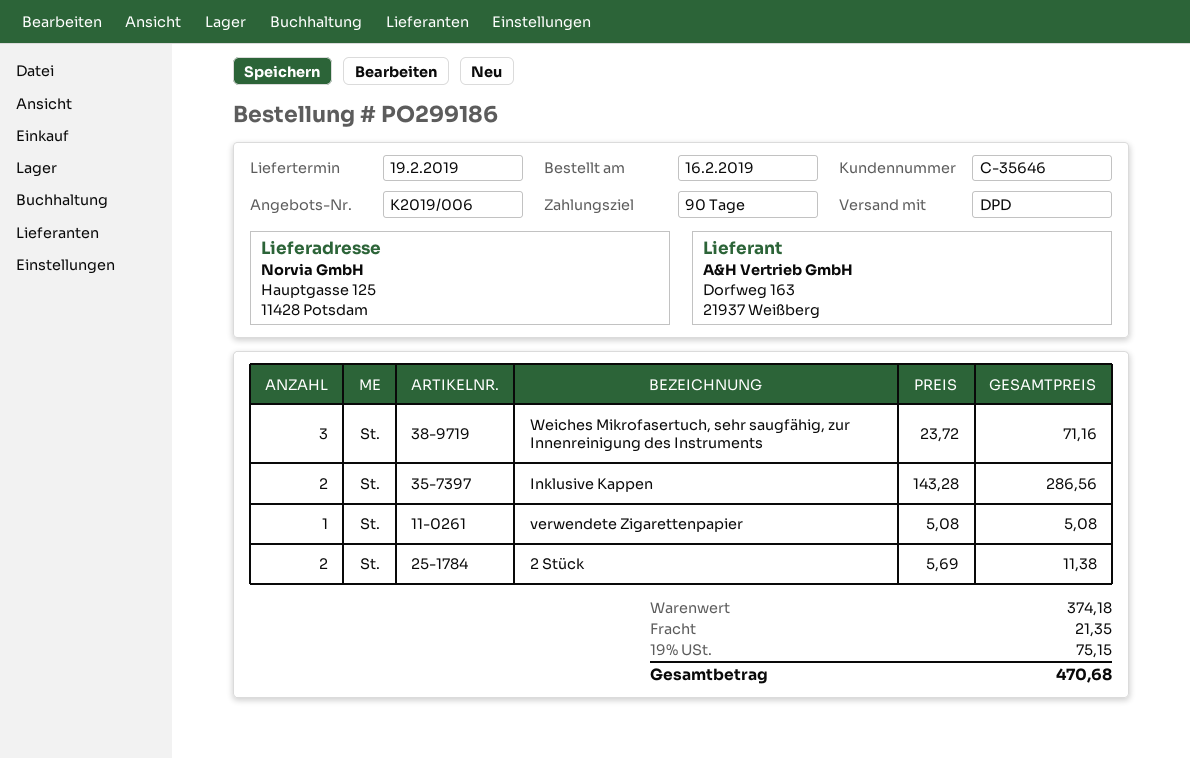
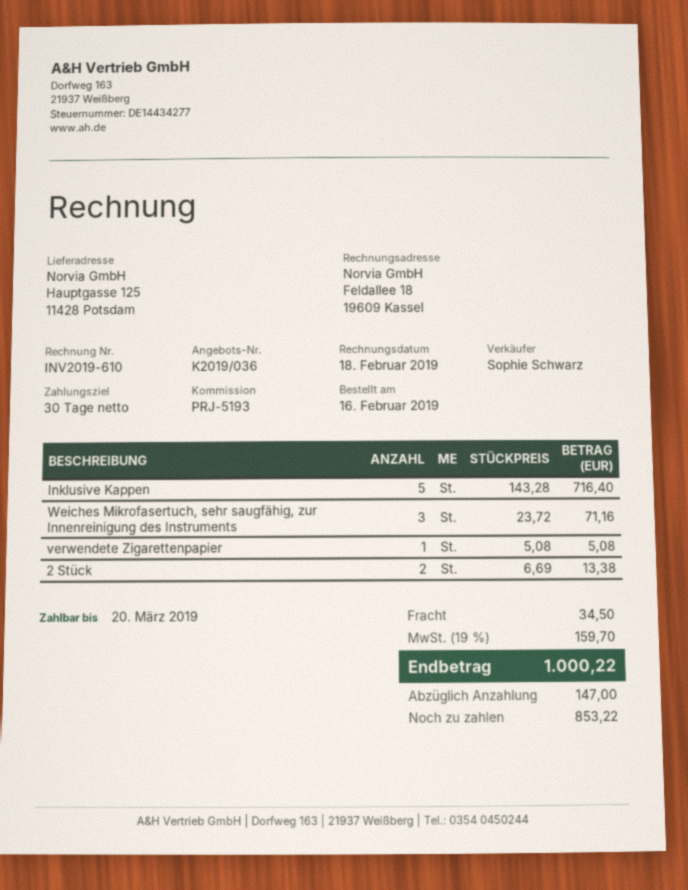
quote number: K2019/006 -> K2019/036
payment terms: 90 days -> 30 days
Inklusive Kappen: 2 x 143.28 = 286.56 -> 5 x 143.28 = 716.40
2 Stück: 2 x 5.69 = 11.38 -> 2 x 6.69 = 13.38
shipping: 21.35 -> 34.50
tax: 19% = 75.15 -> 19% = 159.70
total: 470.68 -> 1000.22

